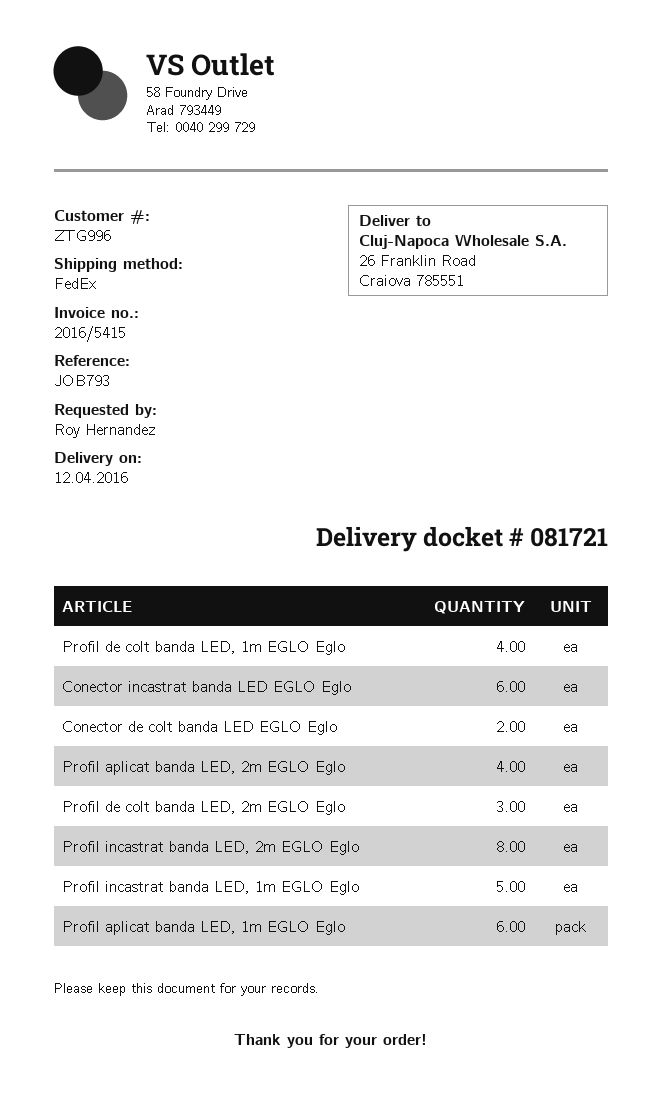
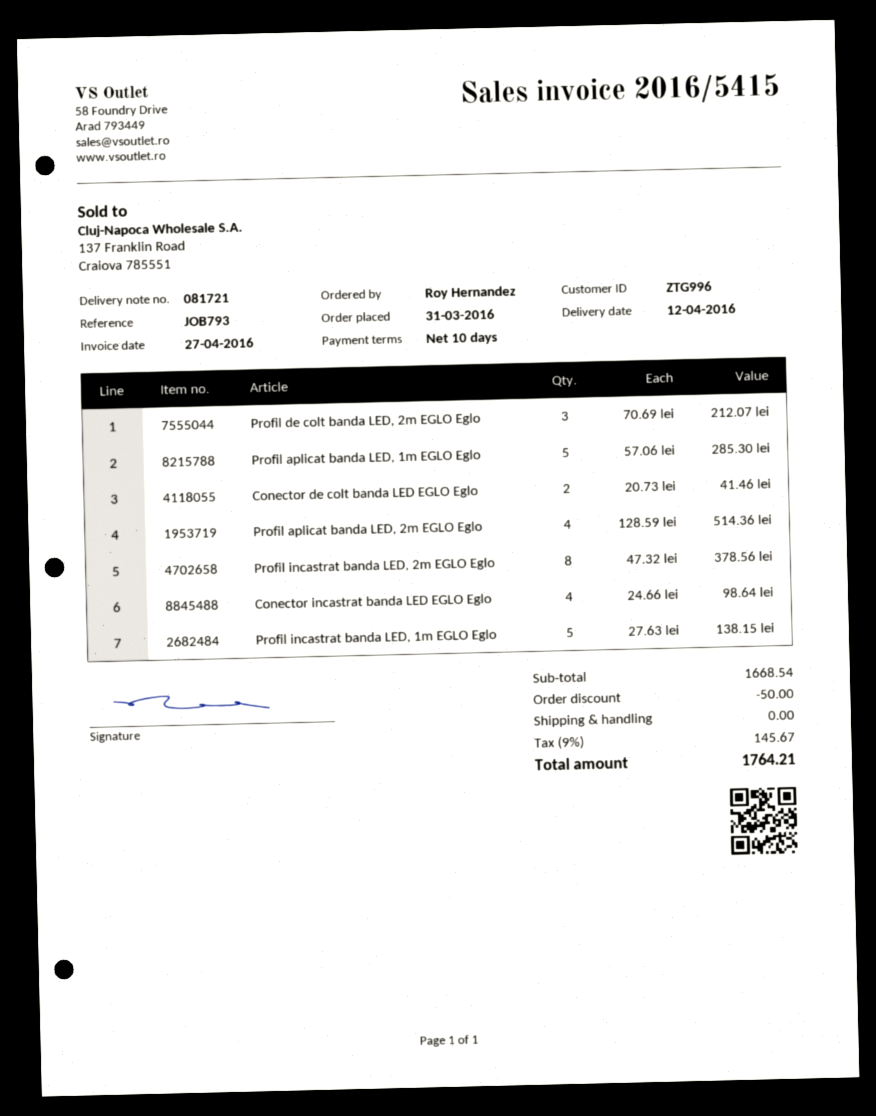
Profil de colt banda LED, 1m EGLO Eglo: 4 -> none
Conector incastrat banda LED EGLO Eglo: 6 -> 4
Profil aplicat banda LED, 1m EGLO Eglo: 6 -> 5

